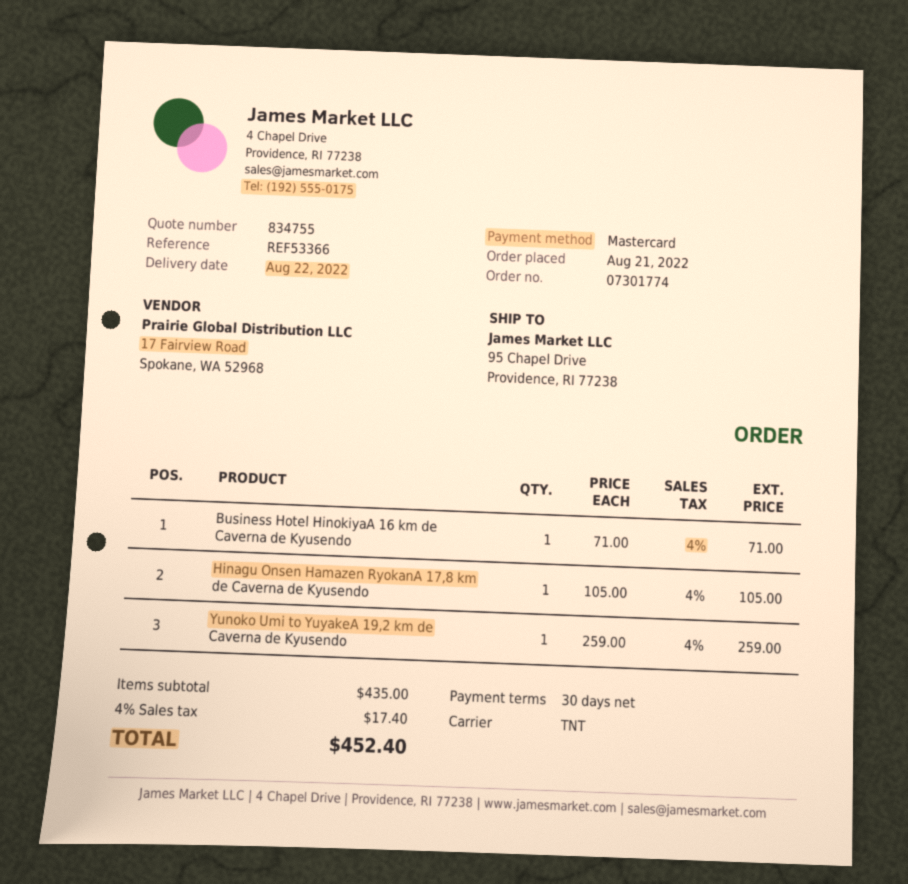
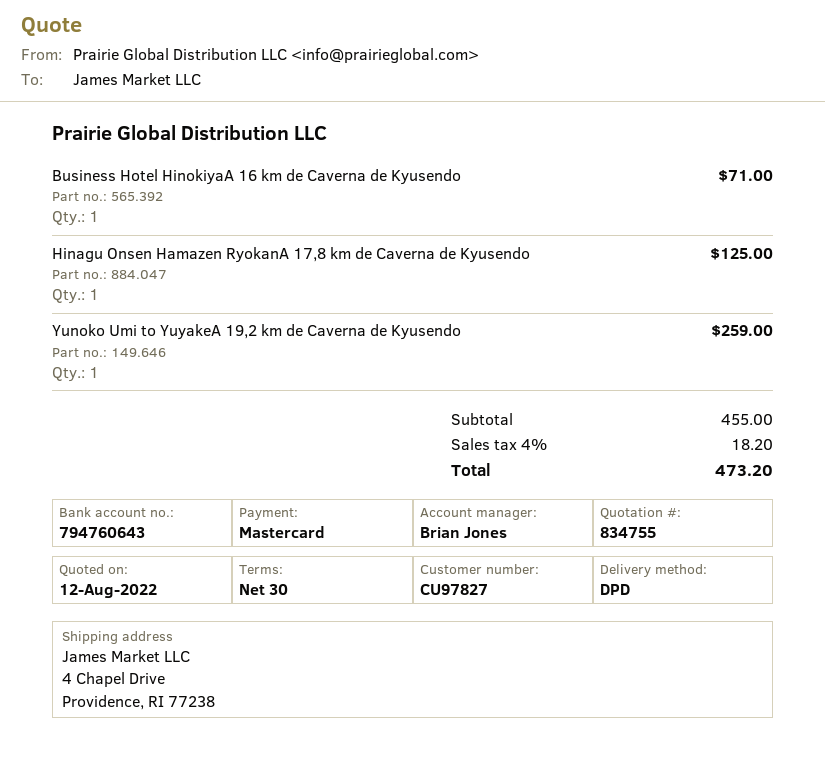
shipping method: TNT -> DPD
ship to: 95 Chapel Drive, Providence, RI 77238 -> 4 Chapel Drive, Providence, RI 77238
Hinagu Onsen Hamazen RyokanA 17,8 km de Caverna de Kyusendo: 1 for 105.00 -> 1 for 125.00
subtotal: 435.00 -> 455.00
tax: 4% = 17.40 -> 4% = 18.20
total: 452.40 -> 473.20

